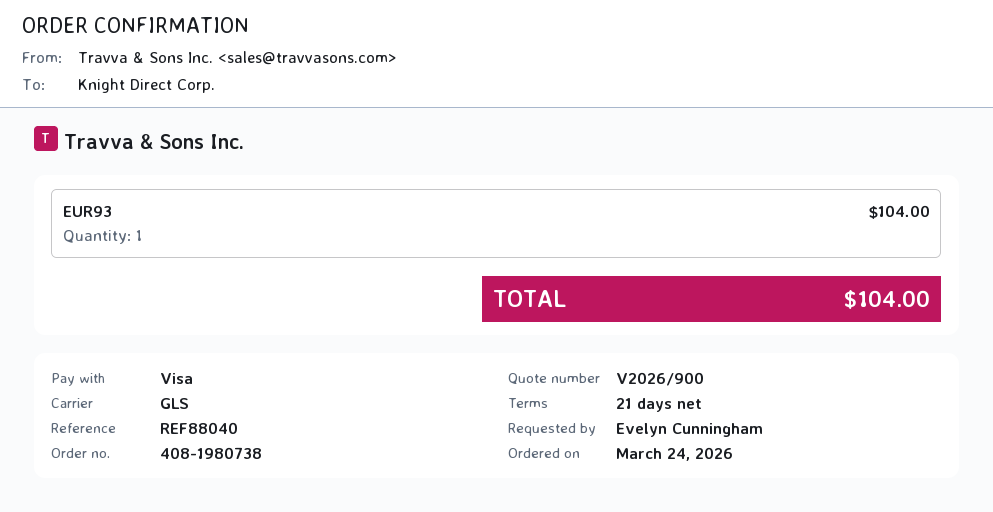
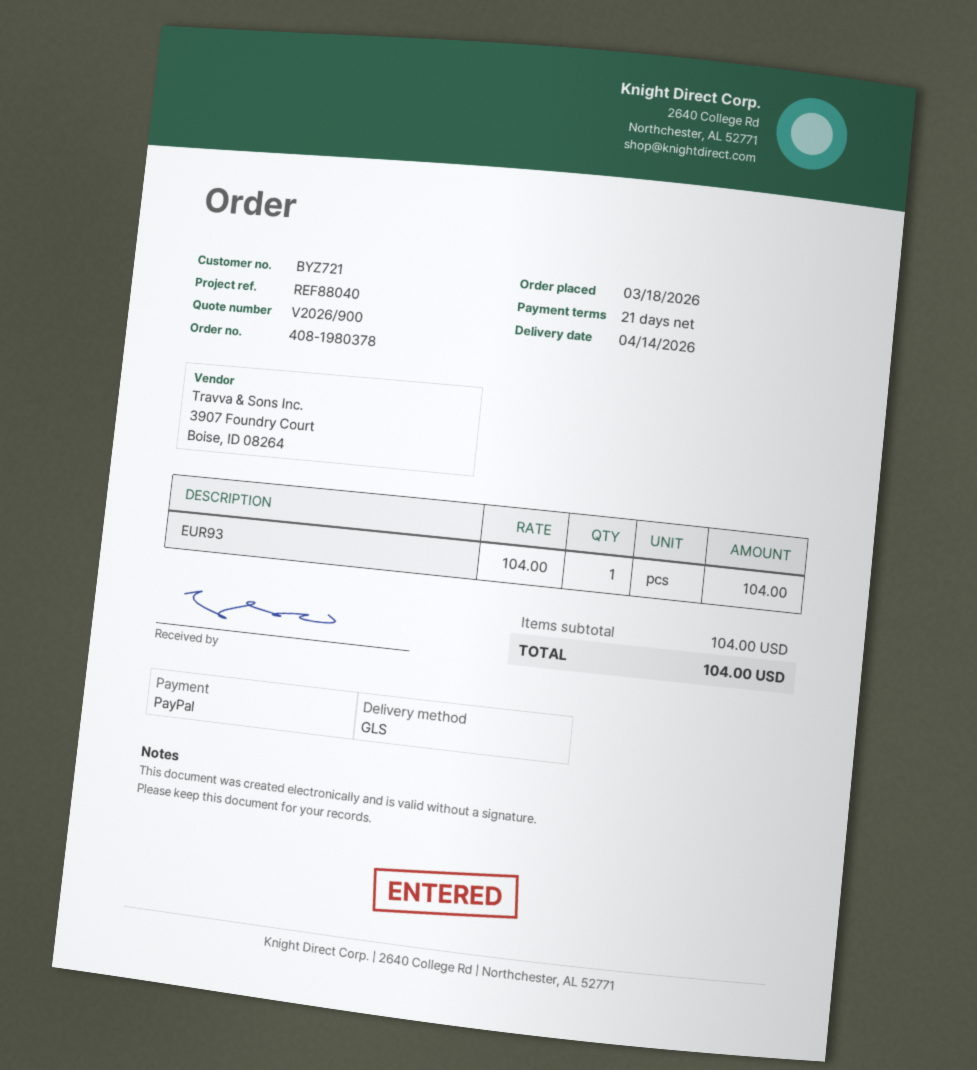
order number: 408-1980738 -> 408-1980378
order date: 2026-03-24 -> 2026-03-18
payment method: Visa -> PayPal

